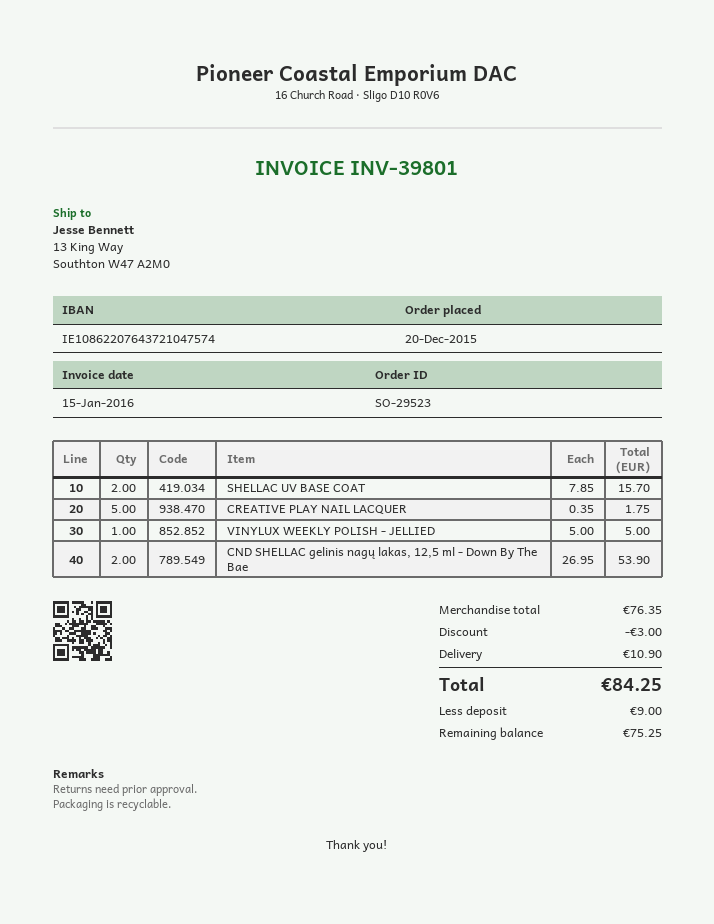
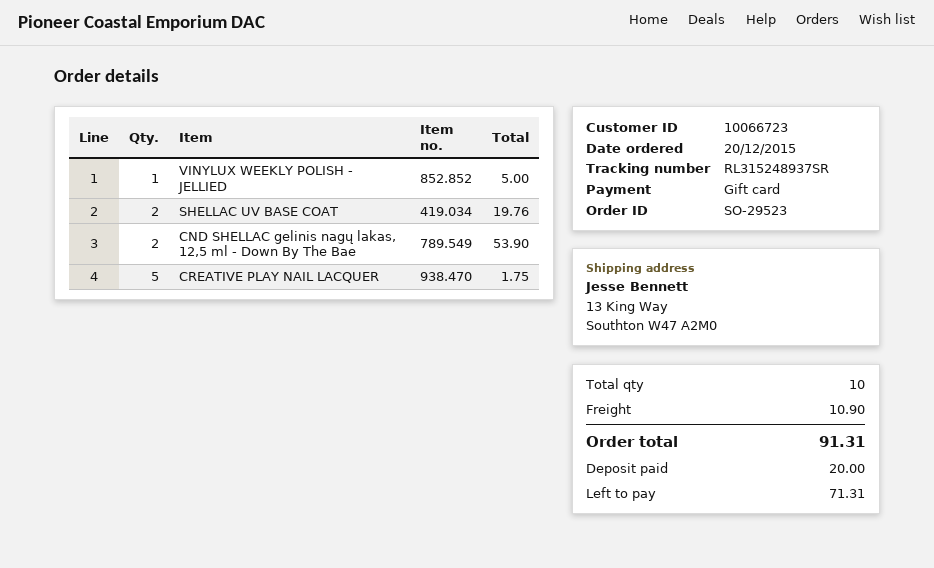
SHELLAC UV BASE COAT: 2 for 15.70 -> 2 for 19.76
discount: 3.00 -> none
total: 84.25 -> 91.31
deposit: 9.00 -> 20.00
balance: 75.25 -> 71.31

